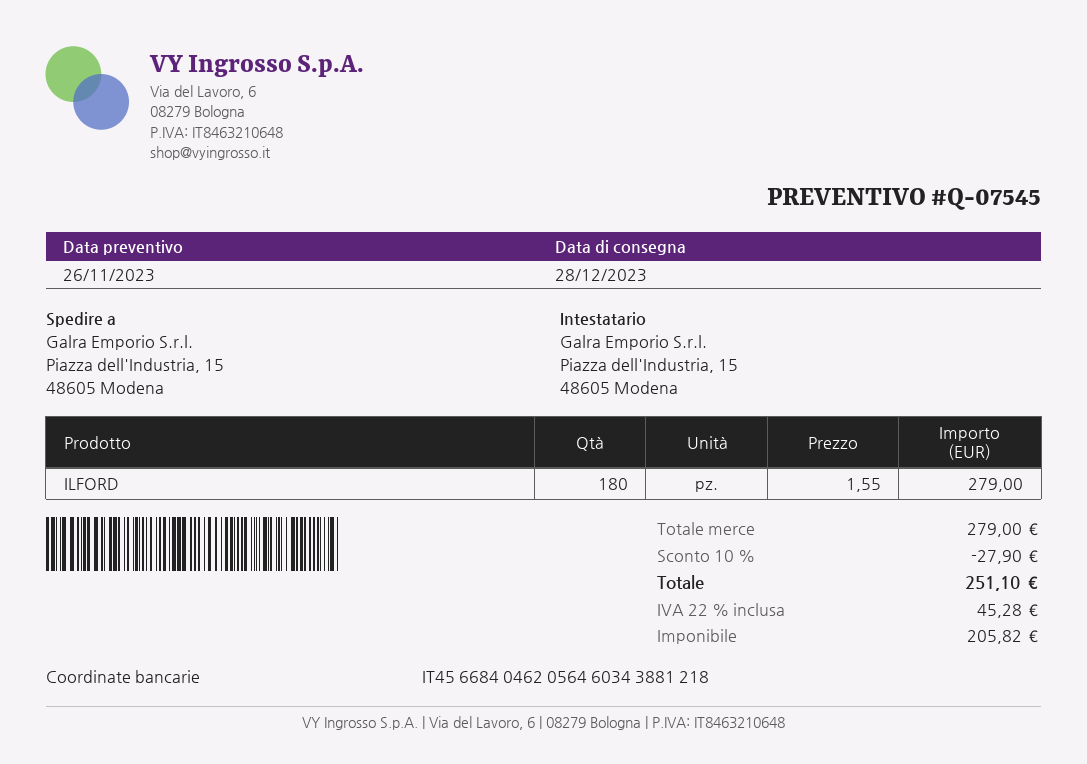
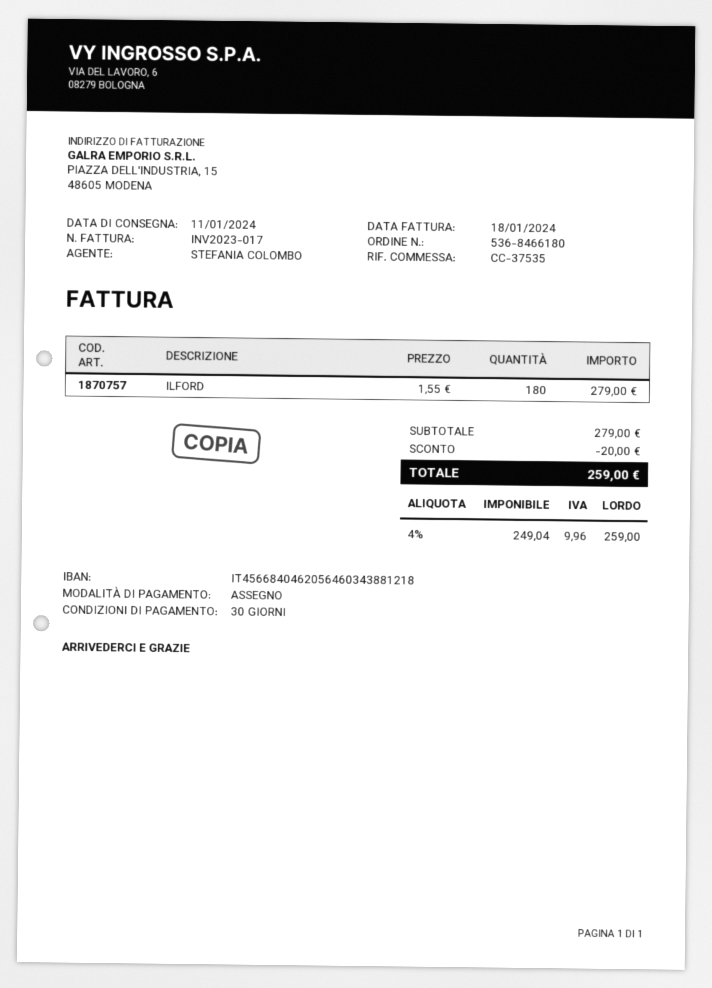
delivery date: 2023-12-28 -> 2024-01-11
discount: 27.90 -> 20.00
net: 205.82 -> 249.04
tax: 22% = 45.28 -> 4% = 9.96
total: 251.10 -> 259.00

